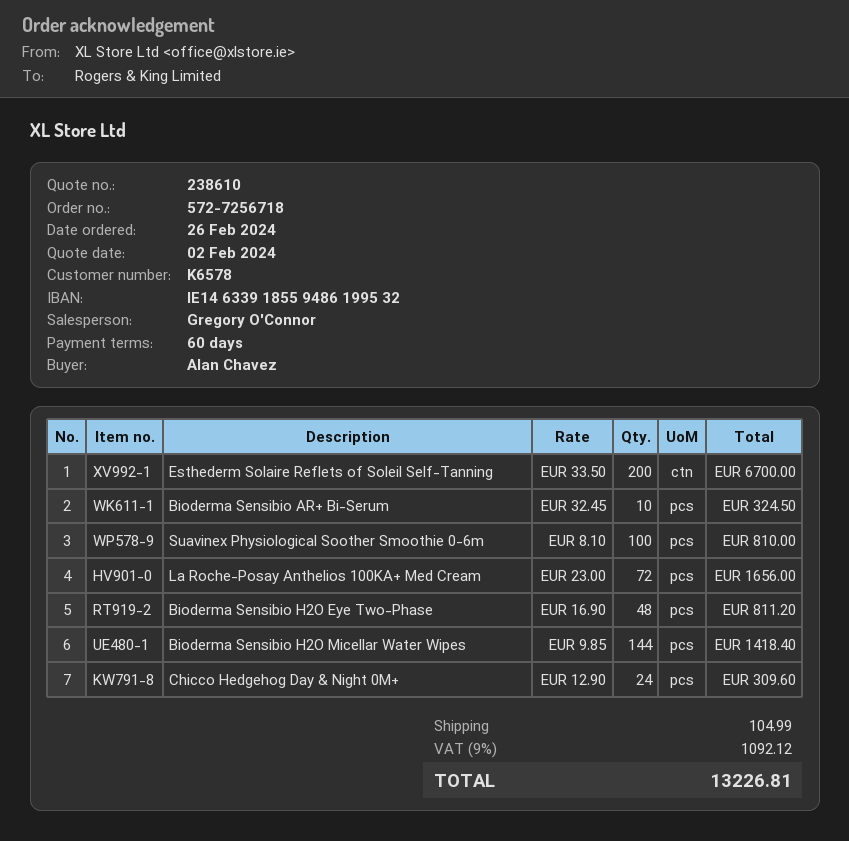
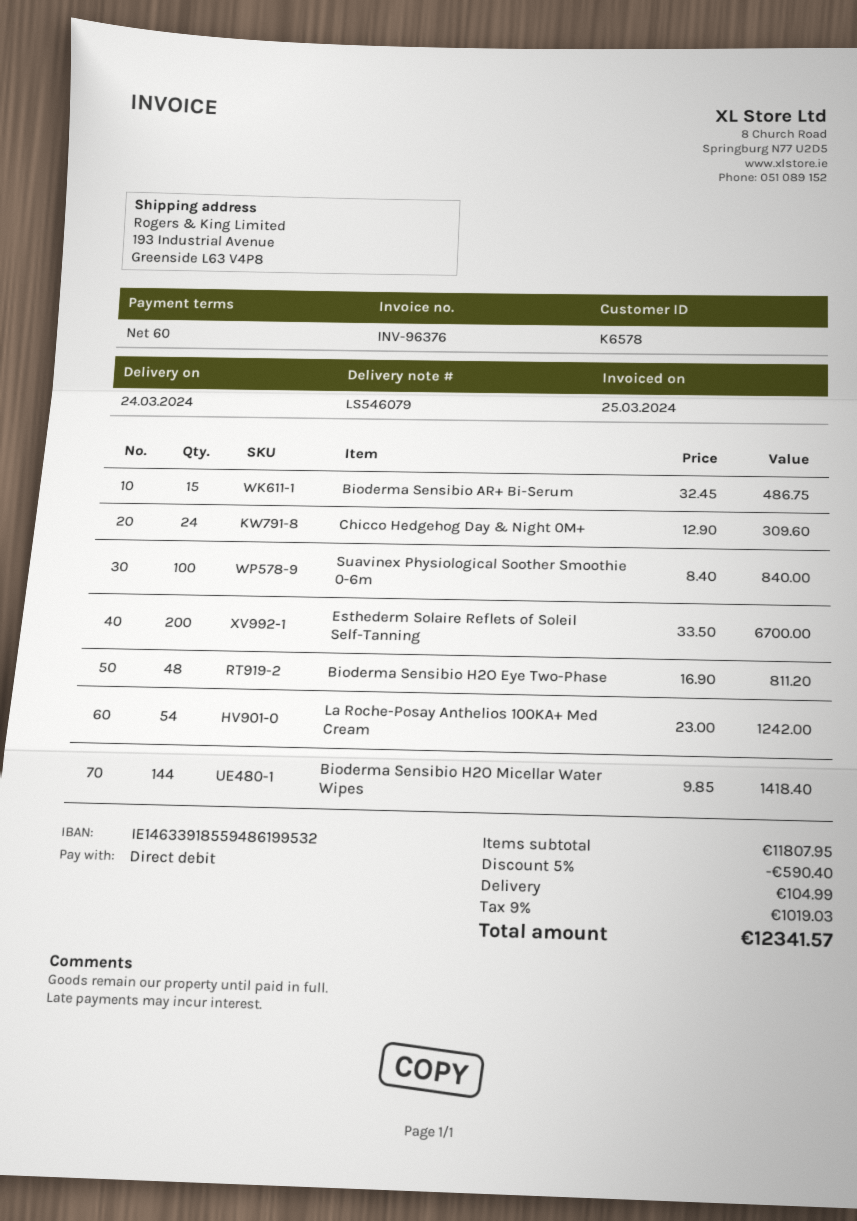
Bioderma Sensibio AR+ Bi-Serum: 10 x 32.45 = 324.50 -> 15 x 32.45 = 486.75
Suavinex Physiological Soother Smoothie 0-6m: 100 x 8.10 = 810.00 -> 100 x 8.40 = 840.00
La Roche-Posay Anthelios 100KA+ Med Cream: 72 x 23.00 = 1656.00 -> 54 x 23.00 = 1242.00
discount: none -> 5% = 590.40
tax: 9% = 1092.12 -> 9% = 1019.03
total: 13226.81 -> 12341.57

